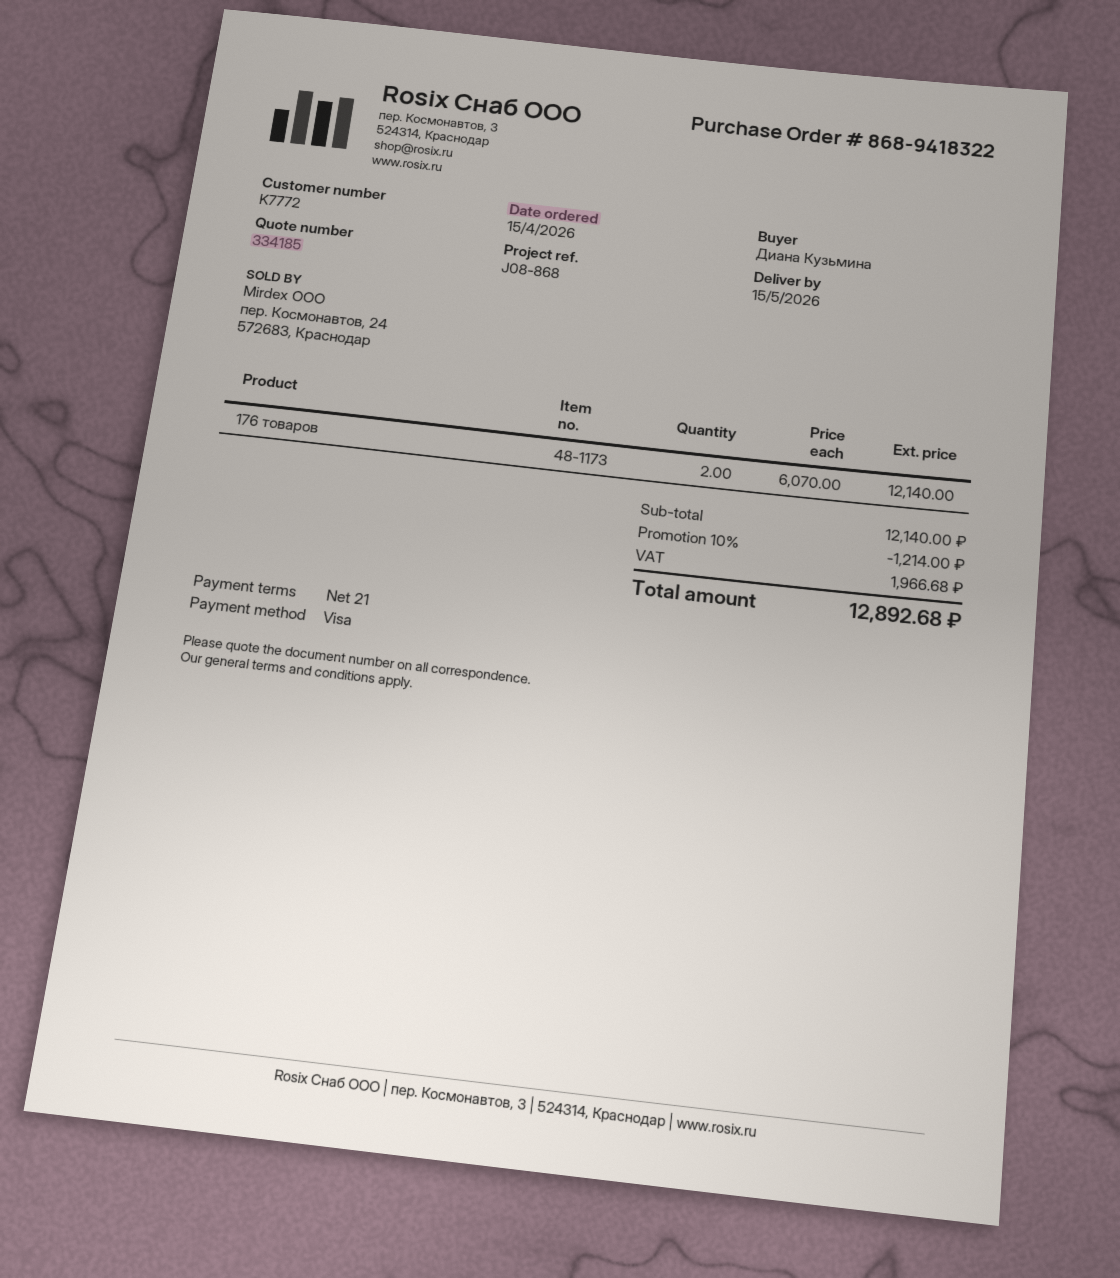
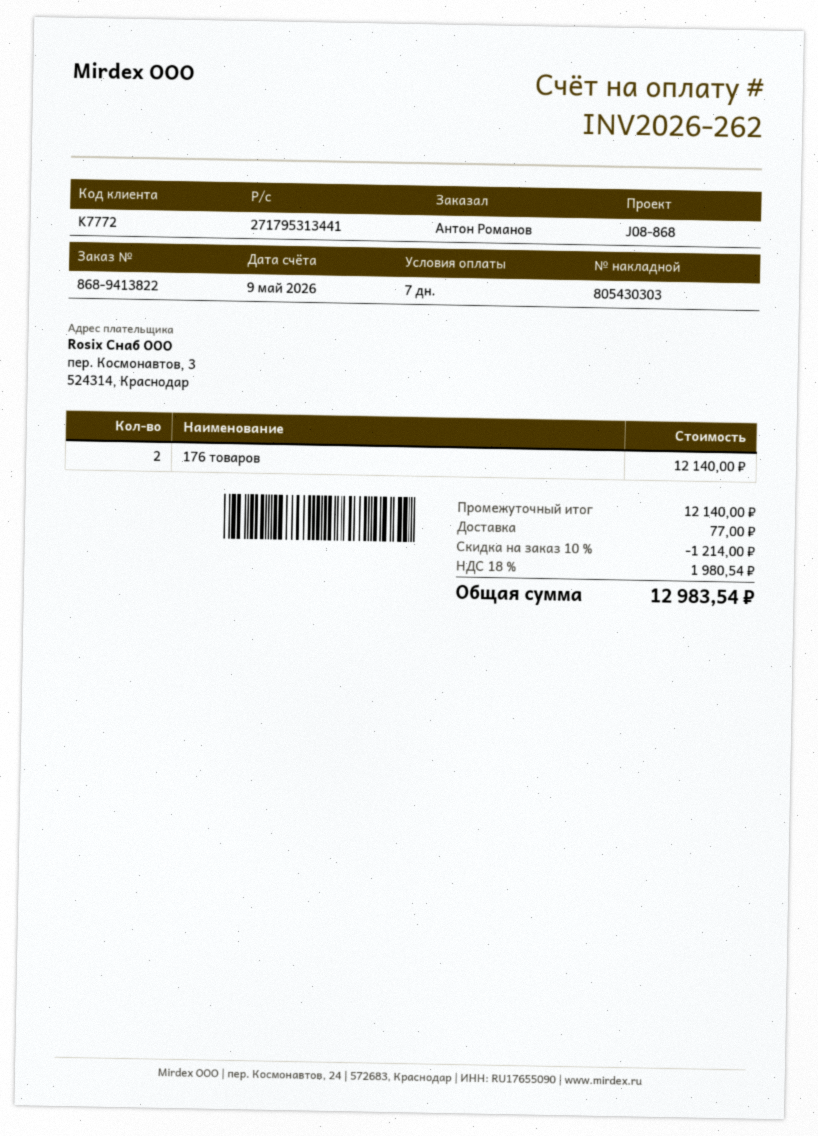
order number: 868-9418322 -> 868-9413822
payment terms: 21 days -> 7 days
ordered by: Диана Кузьмина -> Антон Романов
shipping: none -> 77.00
tax: 1966.68 -> 1980.54
total: 12892.68 -> 12983.54

